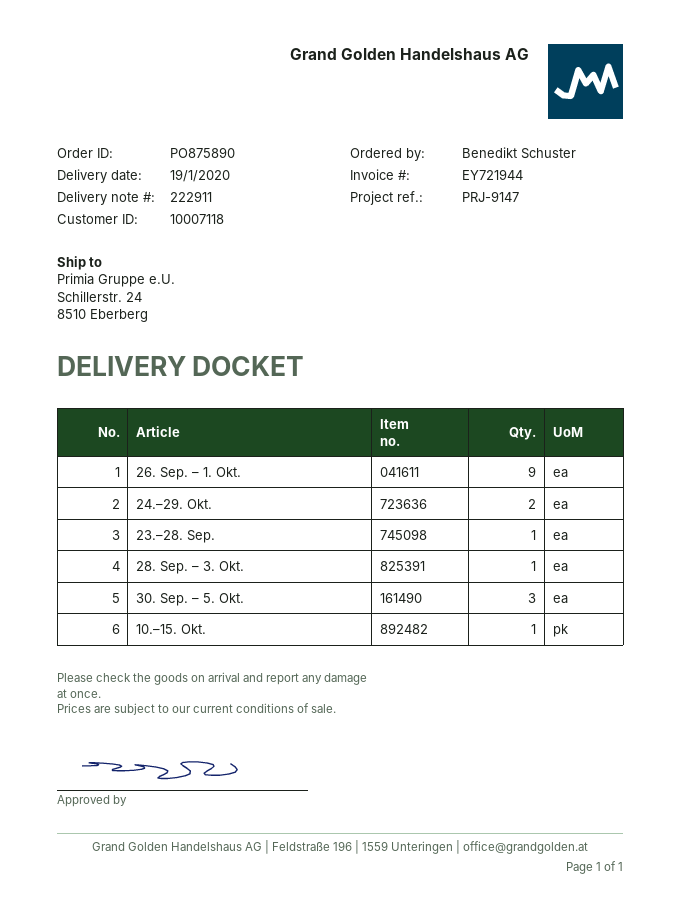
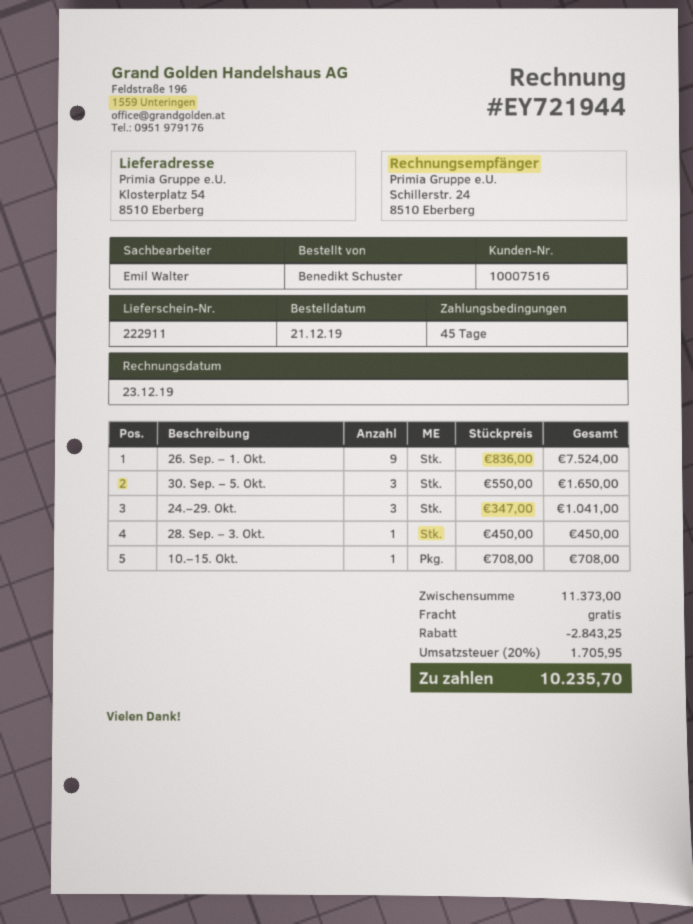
customer number: 10007118 -> 10007516
ship to: Schillerstr. 24, 8510 Eberberg -> Klosterplatz 54, 8510 Eberberg
24.–29. Okt.: 2 -> 3
23.–28. Sep.: 1 -> none

